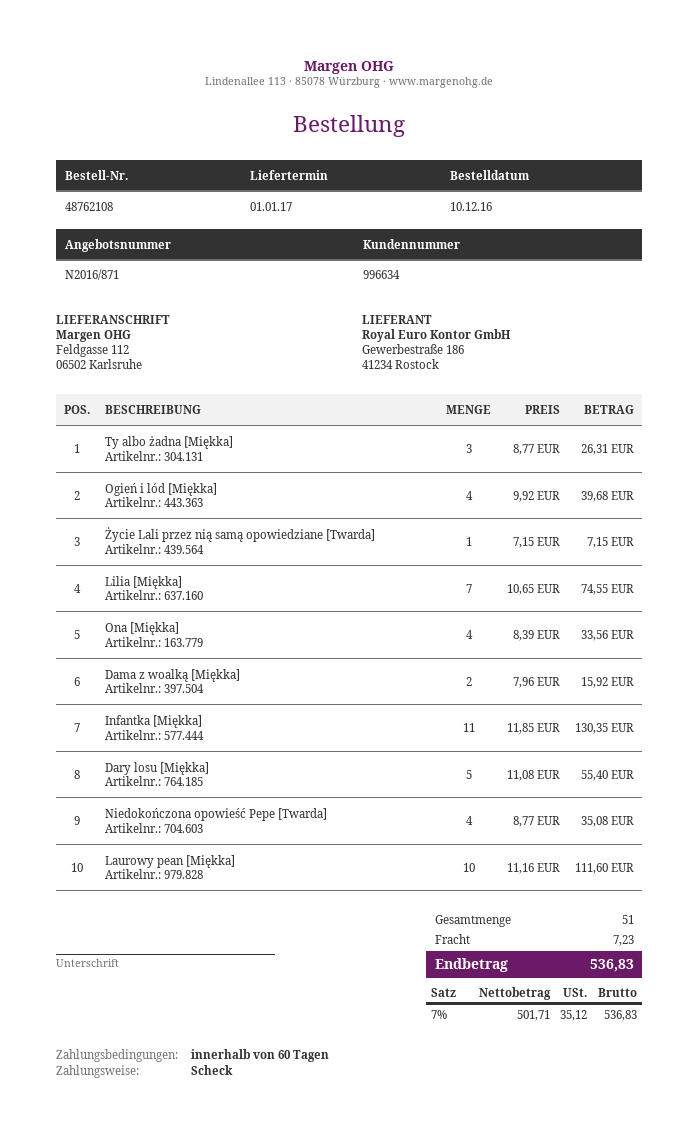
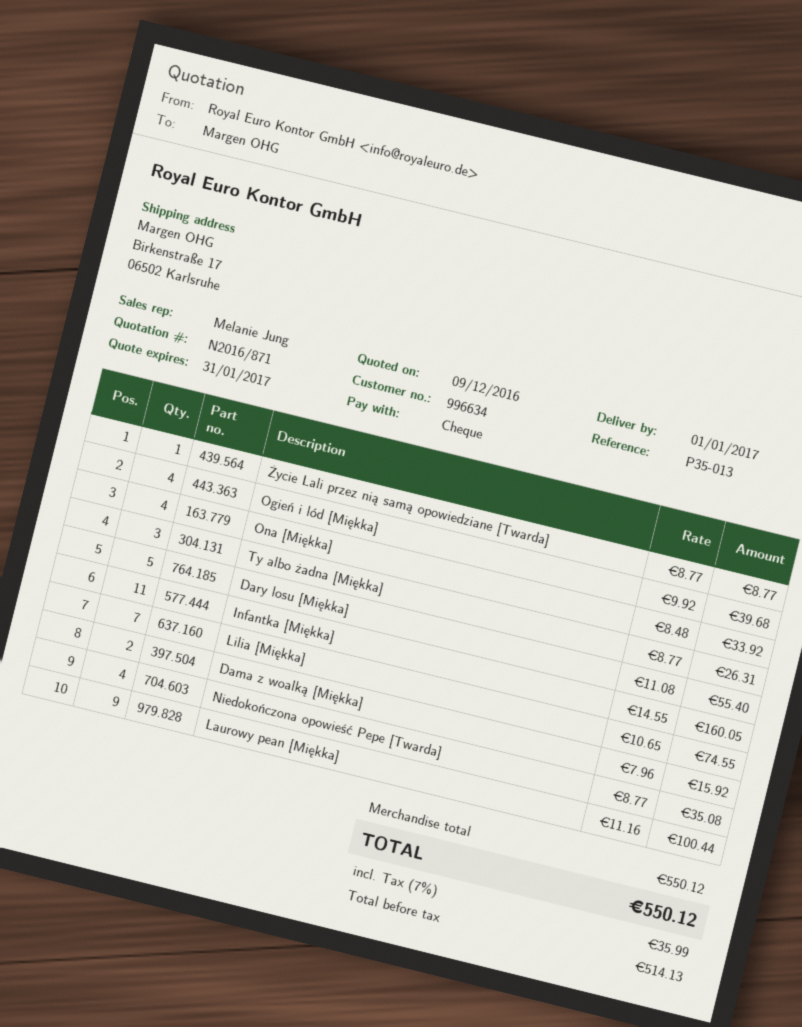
ship to: Feldgasse 112, 06502 Karlsruhe -> Birkenstraße 17, 06502 Karlsruhe
Życie Lali przez nią samą opowiedziane [Twarda]: 1 x 7.15 = 7.15 -> 1 x 8.77 = 8.77
Ona [Miękka]: 4 x 8.39 = 33.56 -> 4 x 8.48 = 33.92
Infantka [Miękka]: 11 x 11.85 = 130.35 -> 11 x 14.55 = 160.05
Laurowy pean [Miękka]: 10 x 11.16 = 111.60 -> 9 x 11.16 = 100.44
shipping: 7.23 -> none
net: 501.71 -> 514.13
tax: 7% = 35.12 -> 7% = 35.99
total: 536.83 -> 550.12

